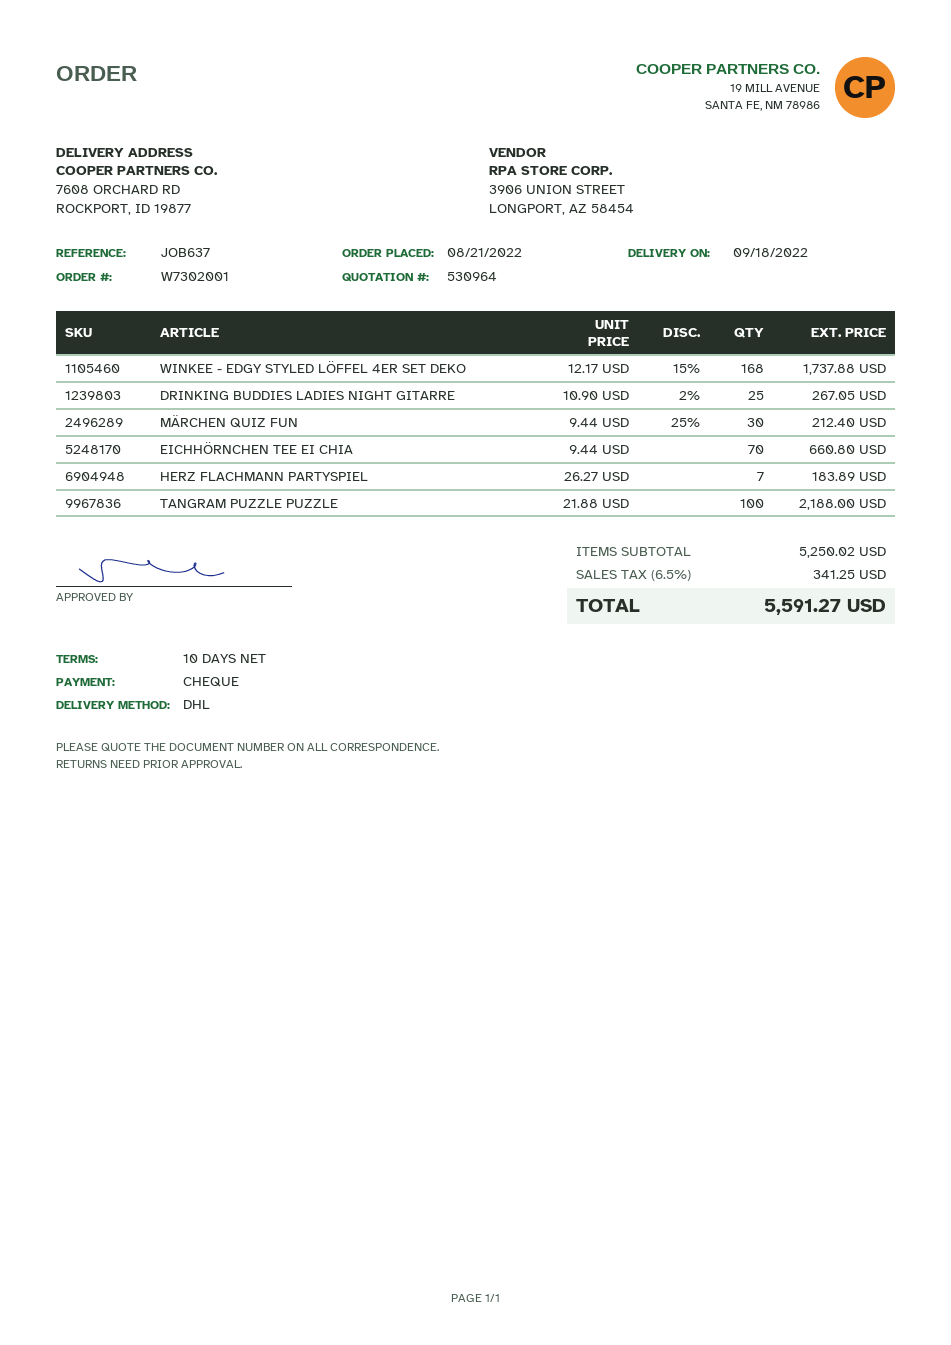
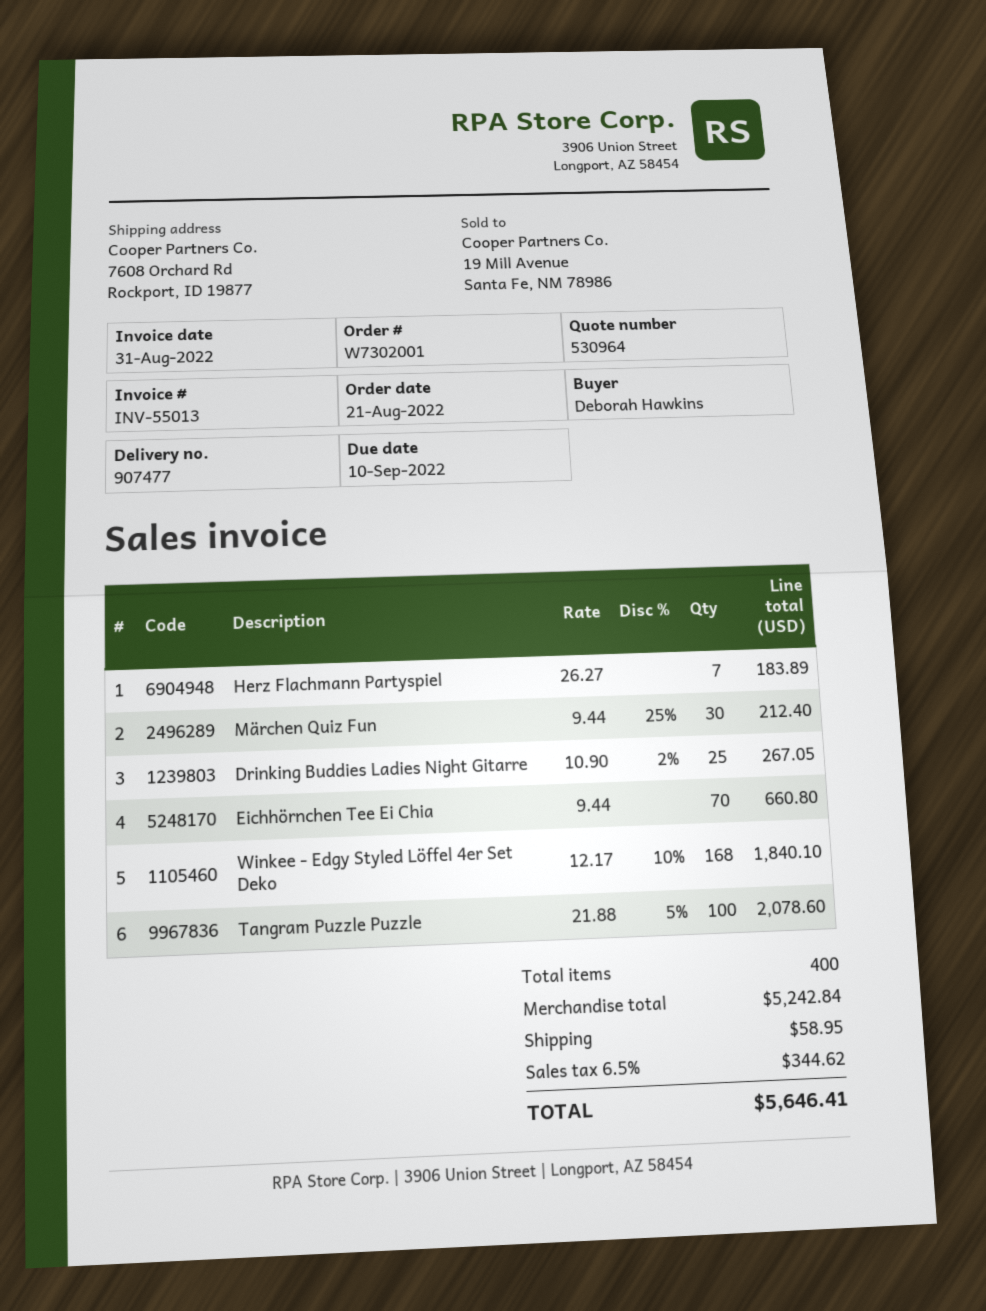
WINKEE - EDGY STYLED LÖFFEL 4ER SET DEKO: 168 x 12.17 - 15% = 1737.88 -> 168 x 12.17 - 10% = 1840.10
TANGRAM PUZZLE PUZZLE: 100 x 21.88 = 2188.00 -> 100 x 21.88 - 5% = 2078.60
subtotal: 5250.02 -> 5242.84
shipping: none -> 58.95
tax: 6.5% = 341.25 -> 6.5% = 344.62
total: 5591.27 -> 5646.41

